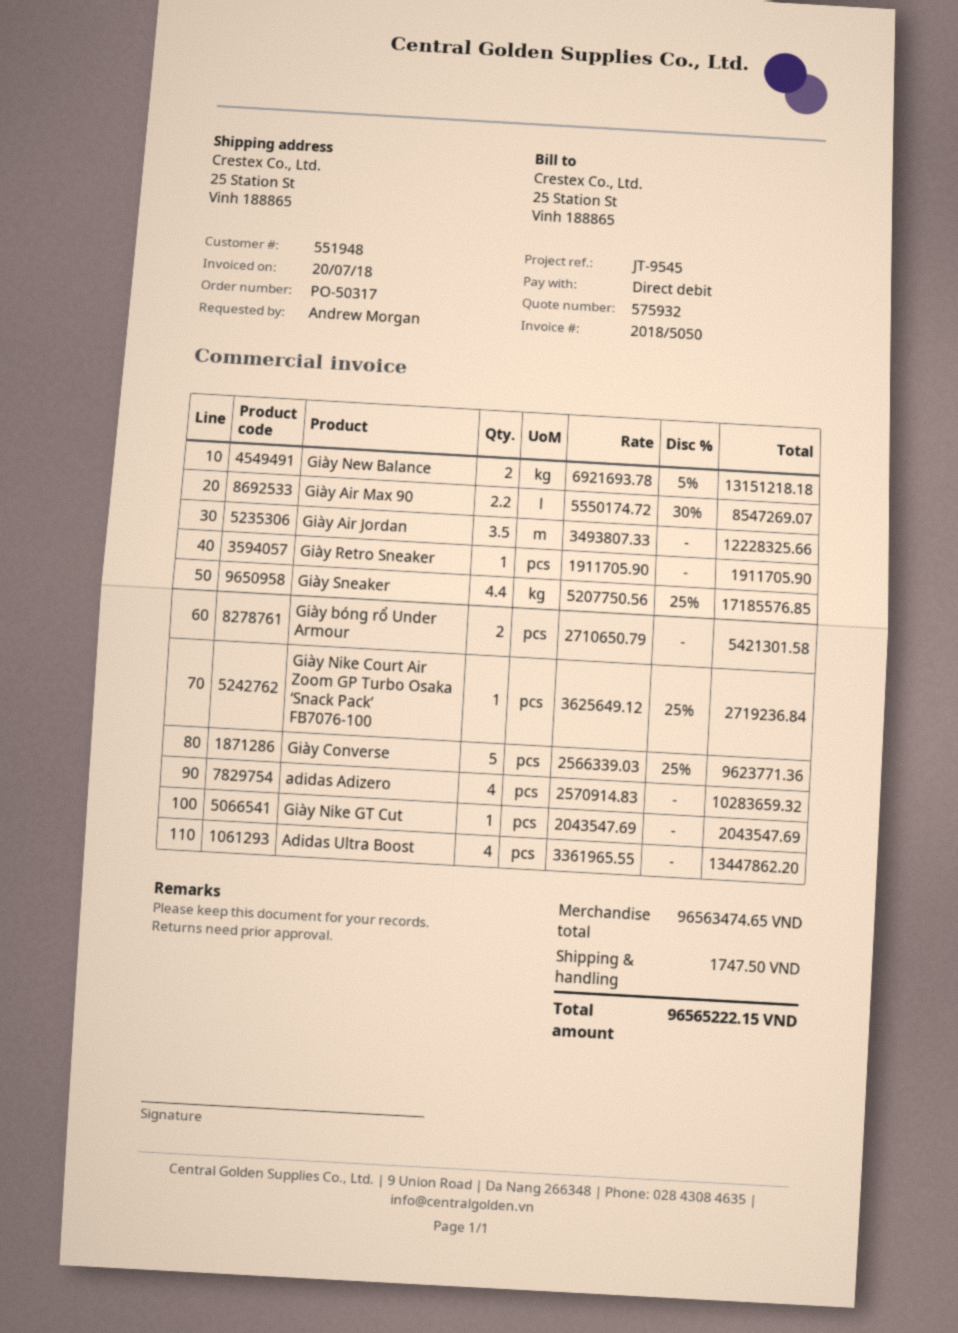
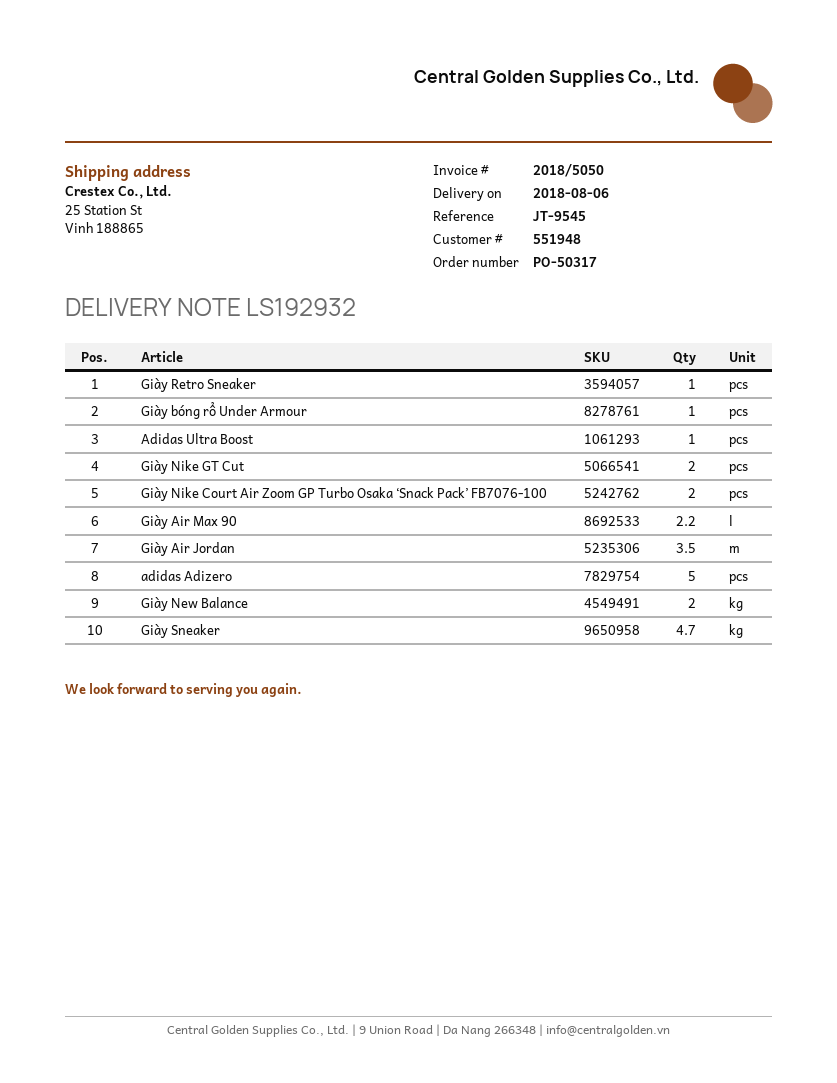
Giày Sneaker: 4.4 -> 4.7
Giày bóng rổ Under Armour: 2 -> 1
Giày Nike Court Air Zoom GP Turbo Osaka ‘Snack Pack’ FB7076-100: 1 -> 2
Giày Converse: 5 -> none
adidas Adizero: 4 -> 5
Giày Nike GT Cut: 1 -> 2
Adidas Ultra Boost: 4 -> 1

